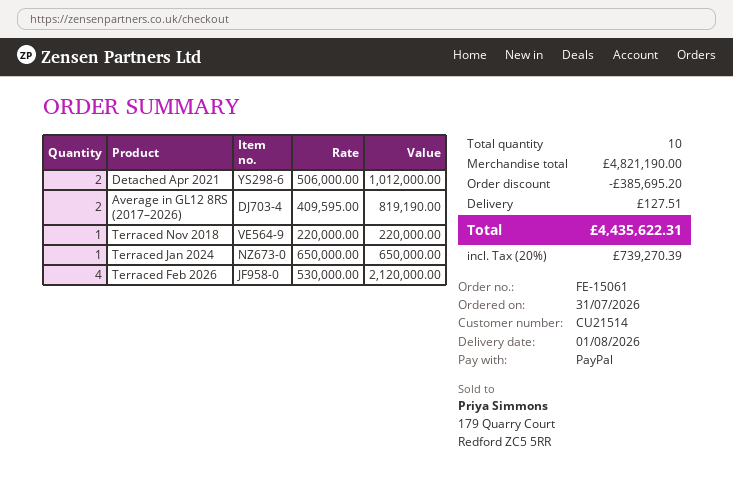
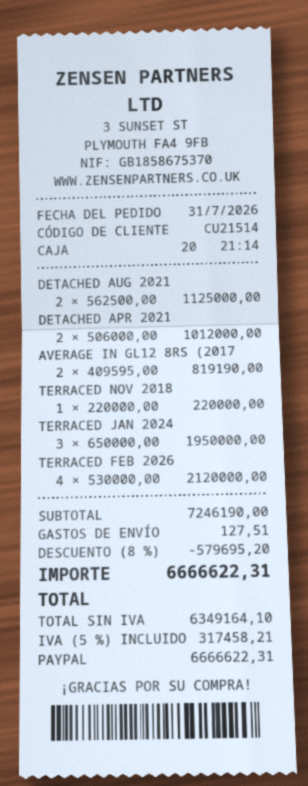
Terraced Jan 2024: 1 x 650000.00 = 650000.00 -> 3 x 650000.00 = 1950000.00
DETACHED AUG 2021: none -> 2 x 562500.00 = 1125000.00
subtotal: 4821190.00 -> 7246190.00
discount: 385695.20 -> 579695.20
tax: 20% = 739270.39 -> 5% = 317458.21
total: 4435622.31 -> 6666622.31

